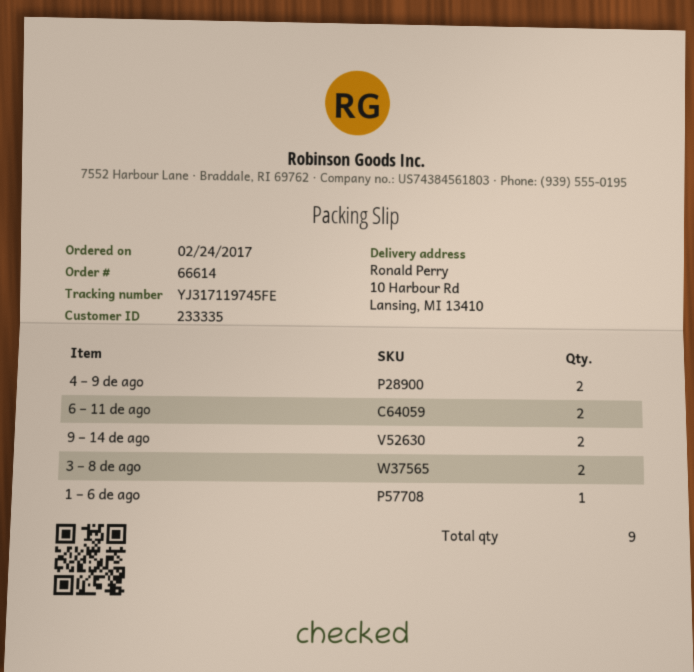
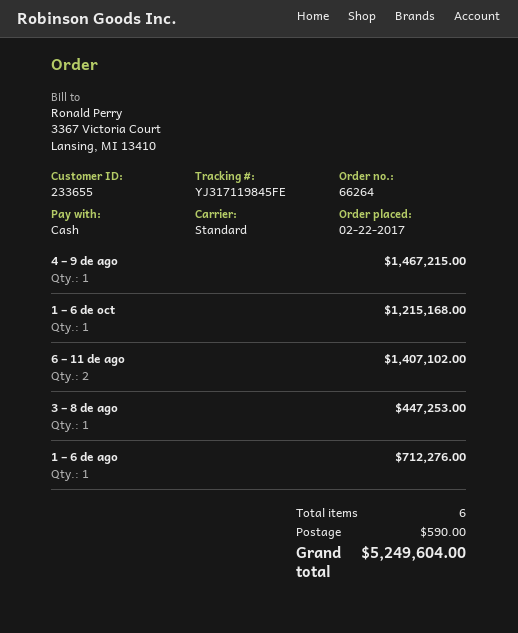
order number: 66614 -> 66264
order date: 2017-02-24 -> 2017-02-22
customer number: 233335 -> 233655
tracking number: YJ317119745FE -> YJ317119845FE
4 – 9 de ago: 2 -> 1
9 – 14 de ago: 2 -> none
3 – 8 de ago: 2 -> 1
1 – 6 de oct: none -> 1
total quantity: 9 -> 6

